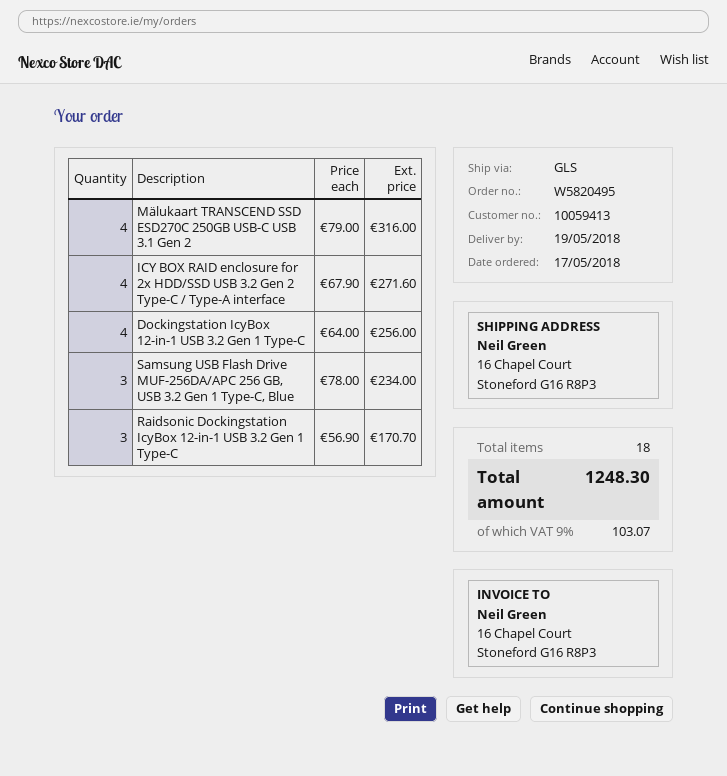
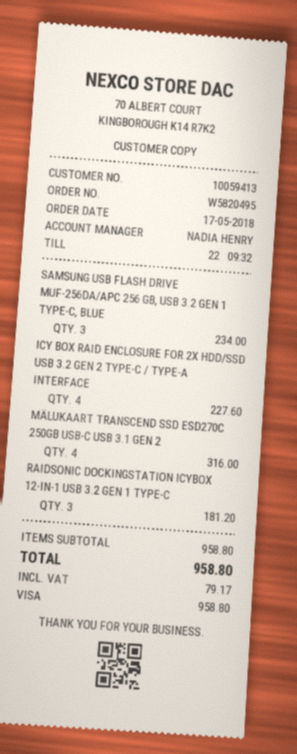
ICY BOX RAID enclosure for 2x HDD/SSD USB 3.2 Gen 2 Type-C / Type-A interface: 4 for 271.60 -> 4 for 227.60
Dockingstation IcyBox 12-in-1 USB 3.2 Gen 1 Type-C: 4 for 256.00 -> none
Raidsonic Dockingstation IcyBox 12-in-1 USB 3.2 Gen 1 Type-C: 3 for 170.70 -> 3 for 181.20
tax: 103.07 -> 79.17
total: 1248.30 -> 958.80

